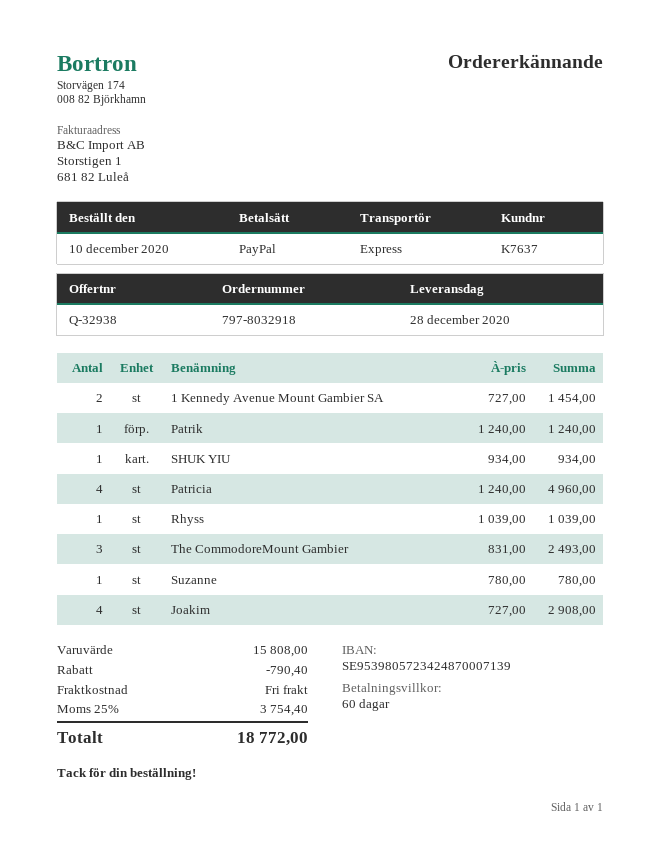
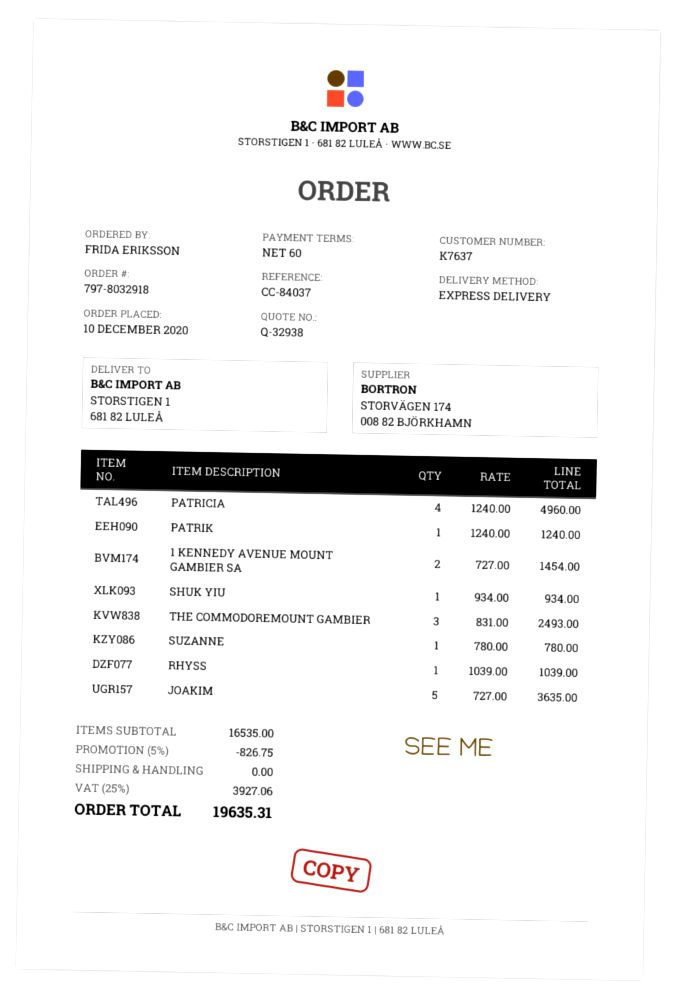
Joakim: 4 x 727.00 = 2908.00 -> 5 x 727.00 = 3635.00
subtotal: 15808.00 -> 16535.00
discount: 790.40 -> 826.75
tax: 25% = 3754.40 -> 25% = 3927.06
total: 18772.00 -> 19635.31

